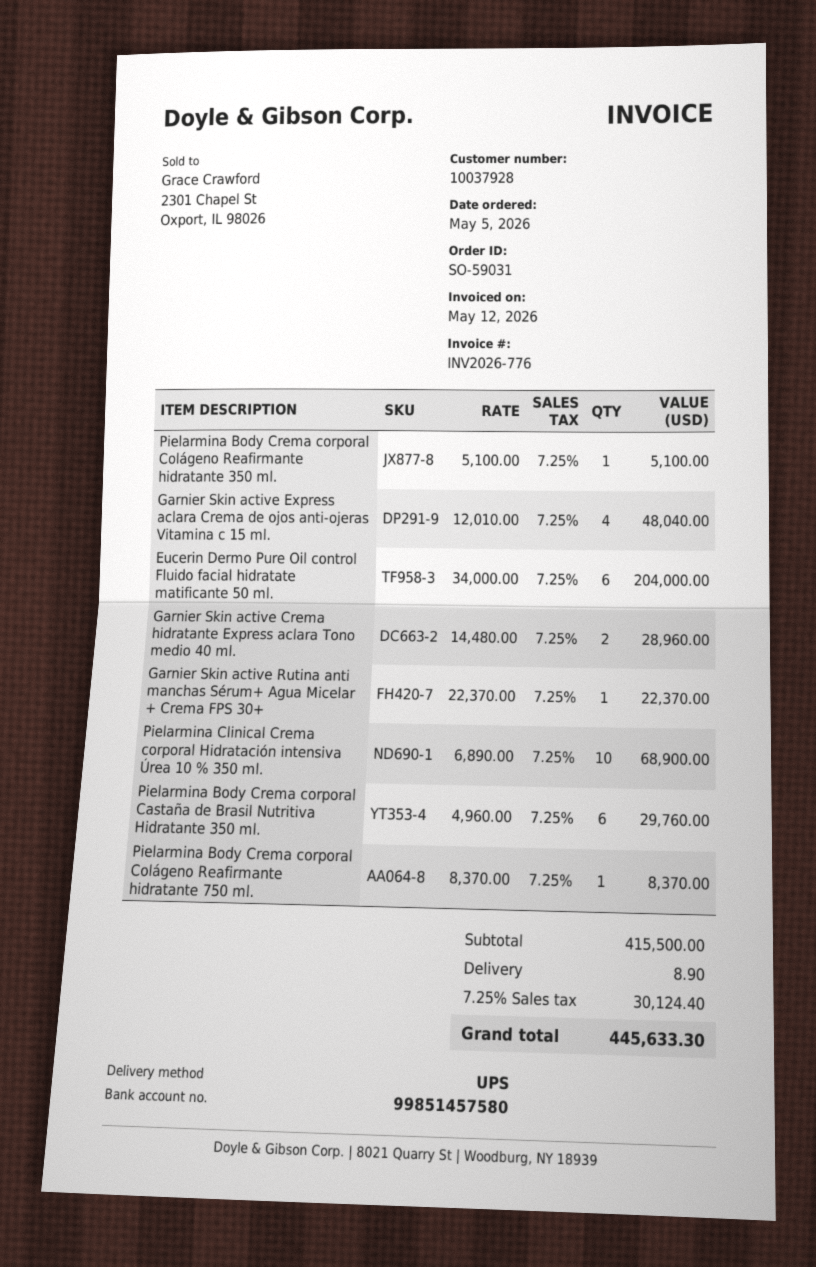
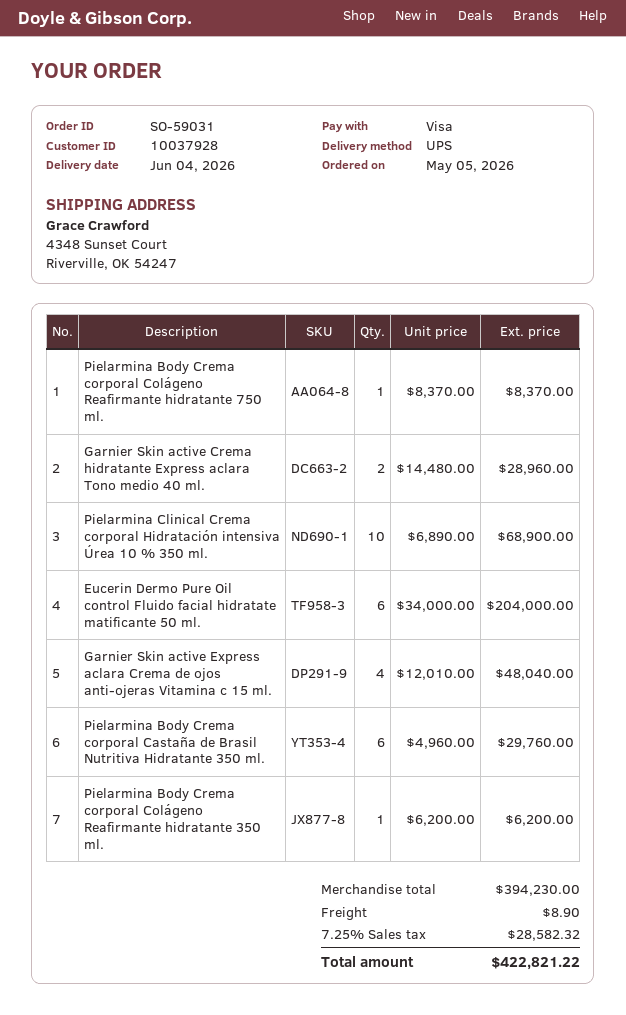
Pielarmina Body Crema corporal Colágeno Reafirmante hidratante 350 ml.: 1 x 5100.00 = 5100.00 -> 1 x 6200.00 = 6200.00
Garnier Skin active Rutina anti manchas Sérum+ Agua Micelar + Crema FPS 30+: 1 x 22370.00 = 22370.00 -> none
subtotal: 415500.00 -> 394230.00
tax: 7.25% = 30124.40 -> 7.25% = 28582.32
total: 445633.30 -> 422821.22

